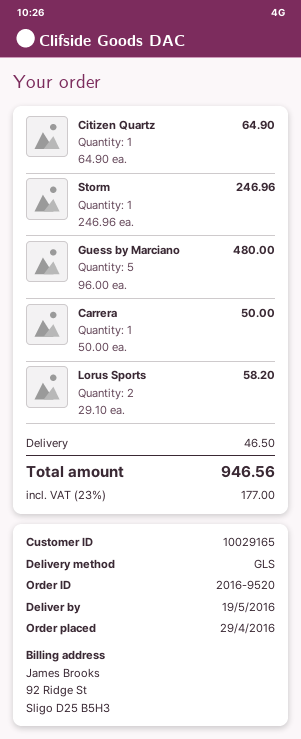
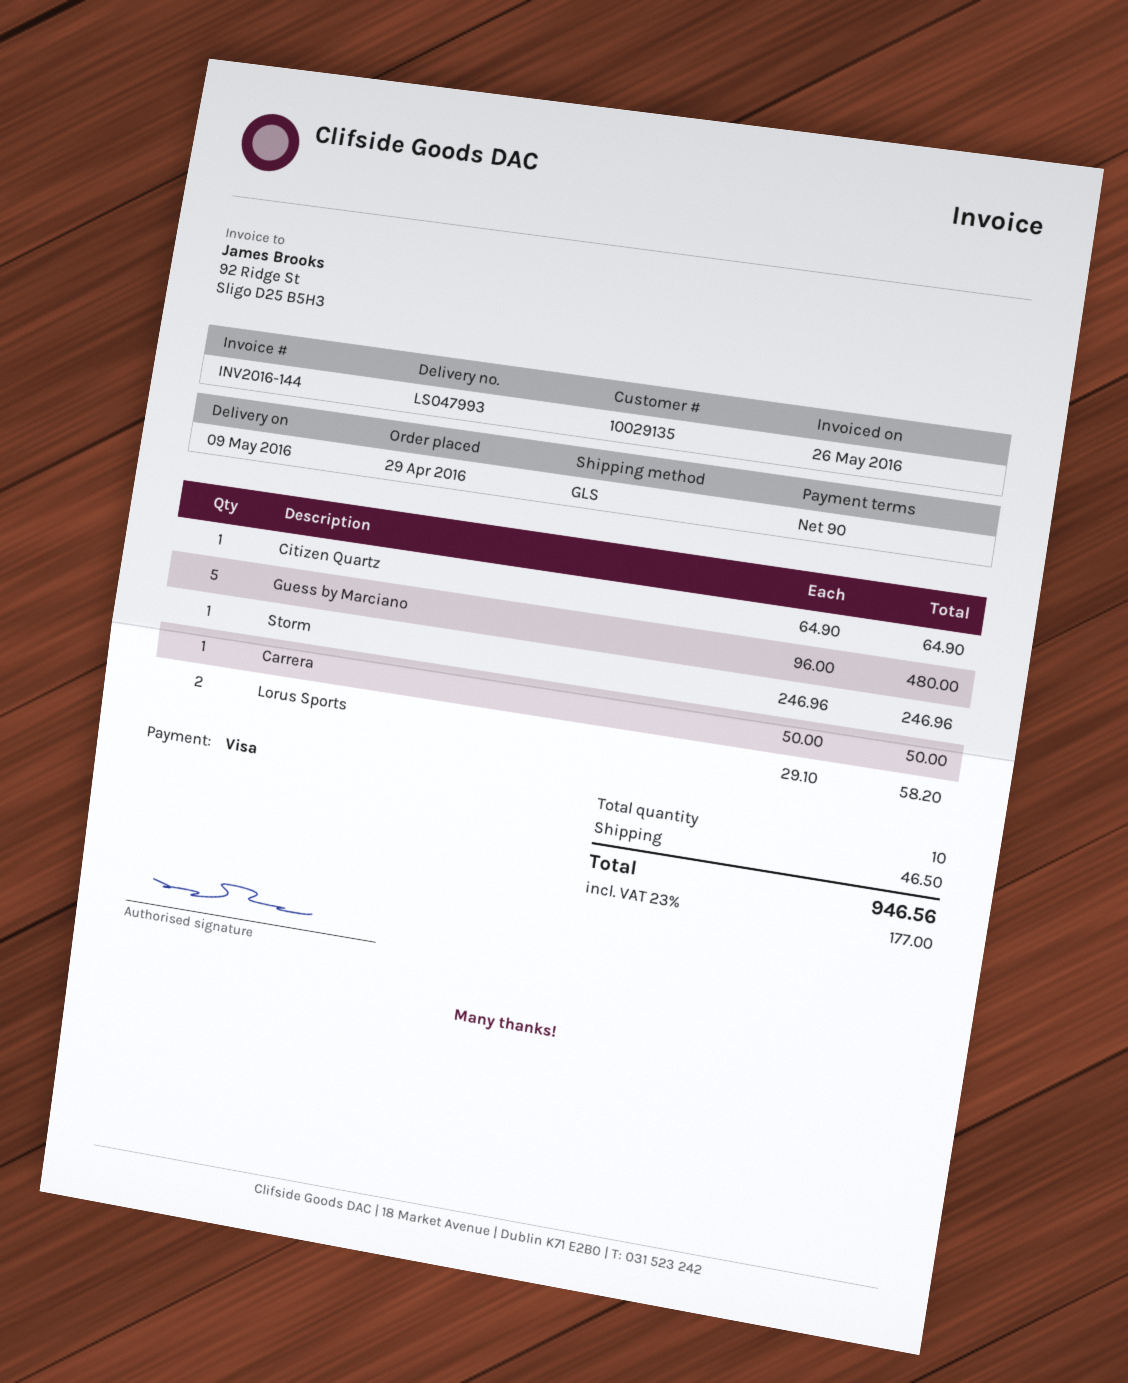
delivery date: 2016-05-19 -> 2016-05-09
customer number: 10029165 -> 10029135

